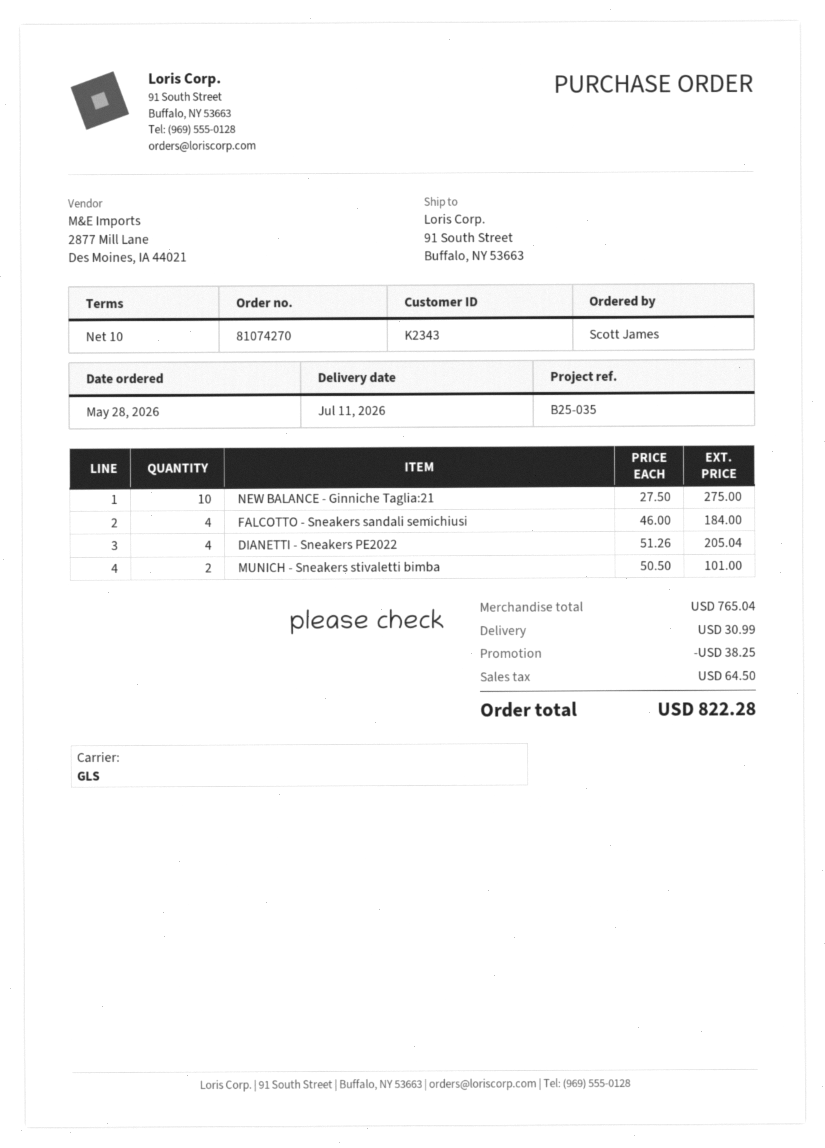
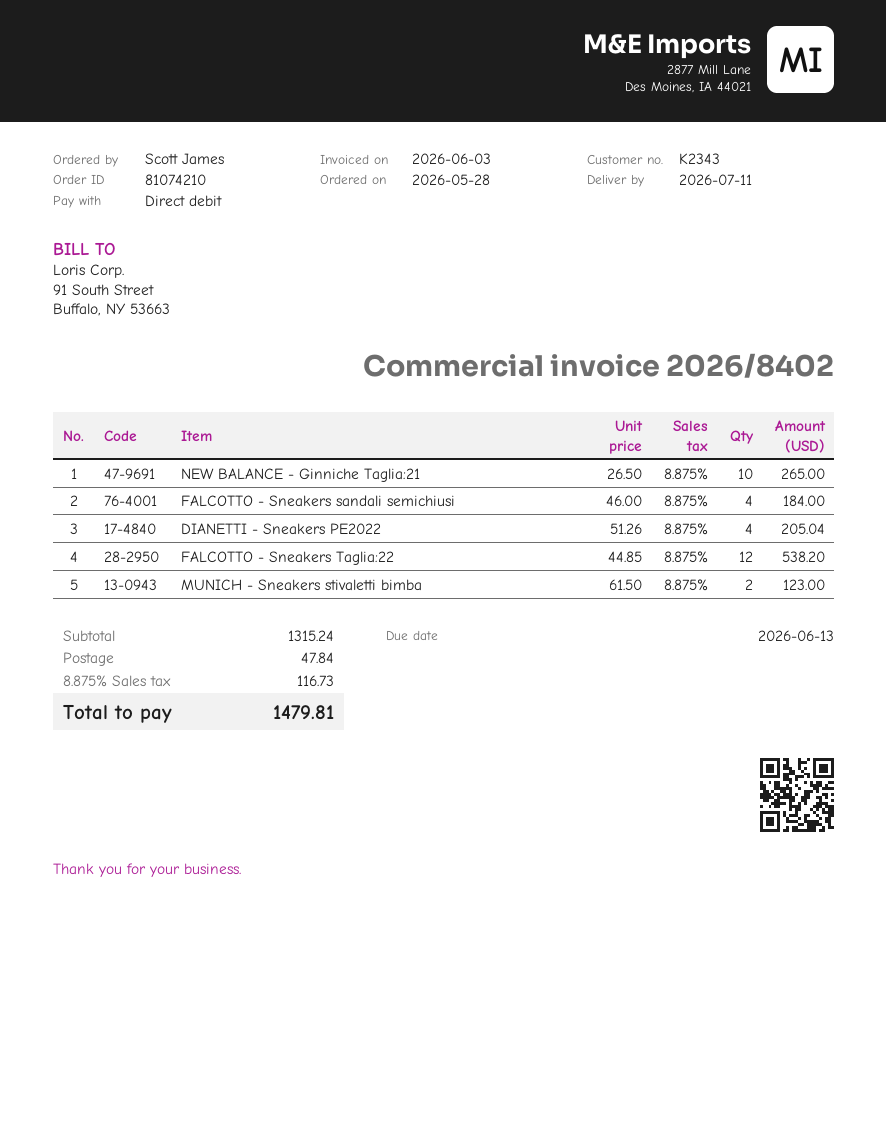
order number: 81074270 -> 81074210
NEW BALANCE - Ginniche Taglia:21: 10 x 27.50 = 275.00 -> 10 x 26.50 = 265.00
MUNICH - Sneakers stivaletti bimba: 2 x 50.50 = 101.00 -> 2 x 61.50 = 123.00
FALCOTTO - Sneakers Taglia:22: none -> 12 x 44.85 = 538.20
subtotal: 765.04 -> 1315.24
discount: 38.25 -> none
shipping: 30.99 -> 47.84
tax: 64.50 -> 116.73
total: 822.28 -> 1479.81

